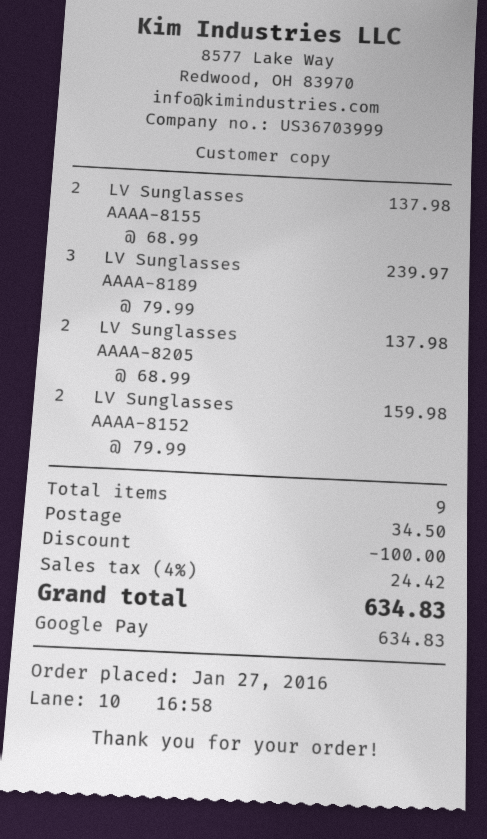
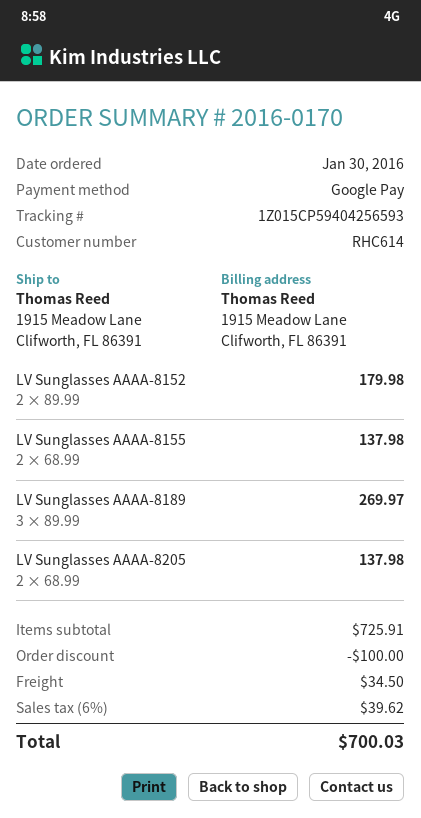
order date: 2016-01-27 -> 2016-01-30
LV Sunglasses AAAA-8189: 3 x 79.99 = 239.97 -> 3 x 89.99 = 269.97
LV Sunglasses AAAA-8152: 2 x 79.99 = 159.98 -> 2 x 89.99 = 179.98
tax: 4% = 24.42 -> 6% = 39.62
total: 634.83 -> 700.03

